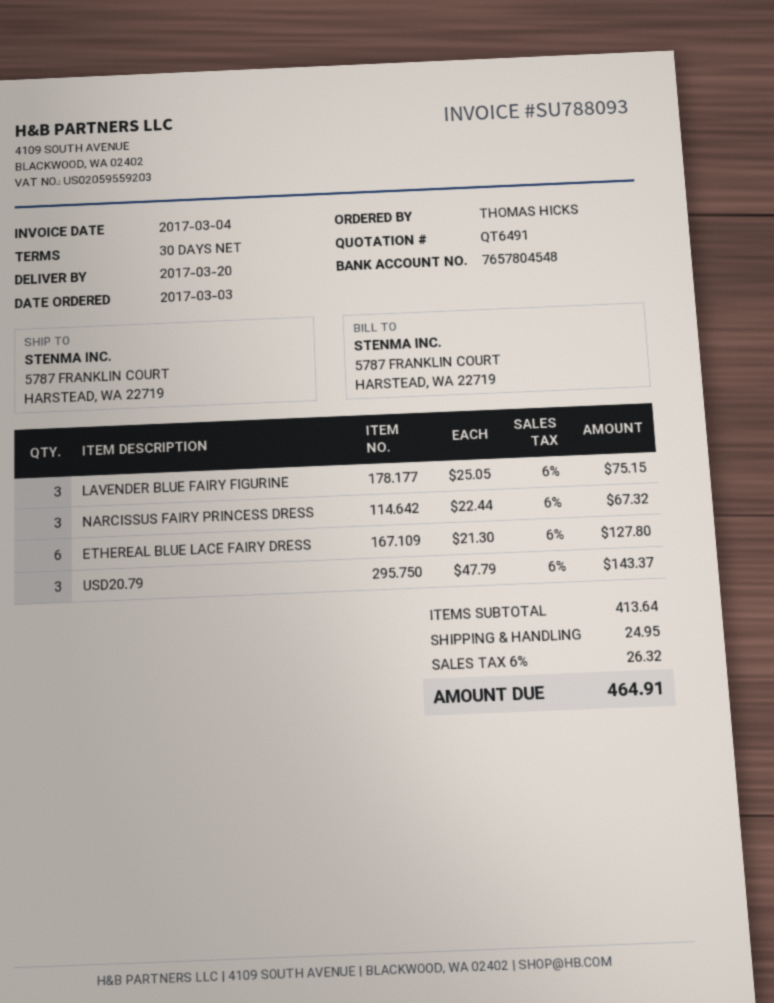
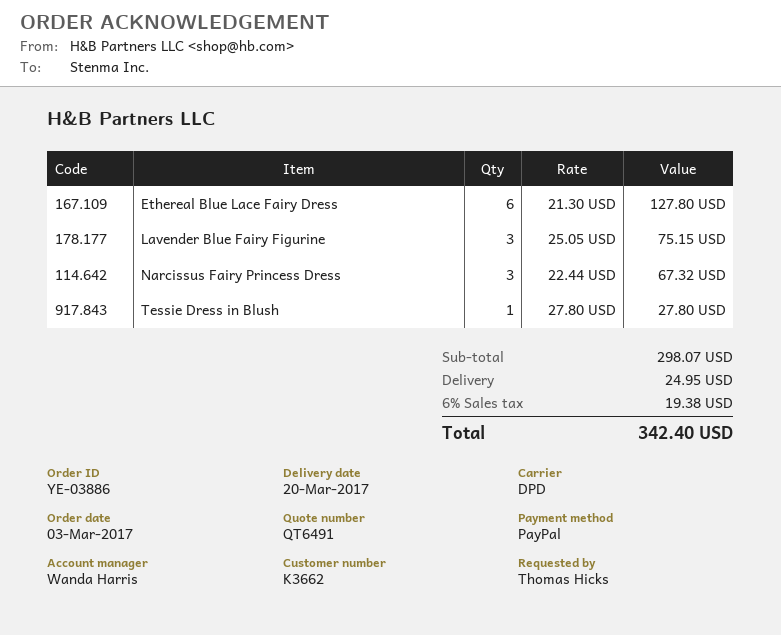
USD20.79: 3 x 47.79 = 143.37 -> none
Tessie Dress in Blush: none -> 1 x 27.80 = 27.80
subtotal: 413.64 -> 298.07
tax: 6% = 26.32 -> 6% = 19.38
total: 464.91 -> 342.40

